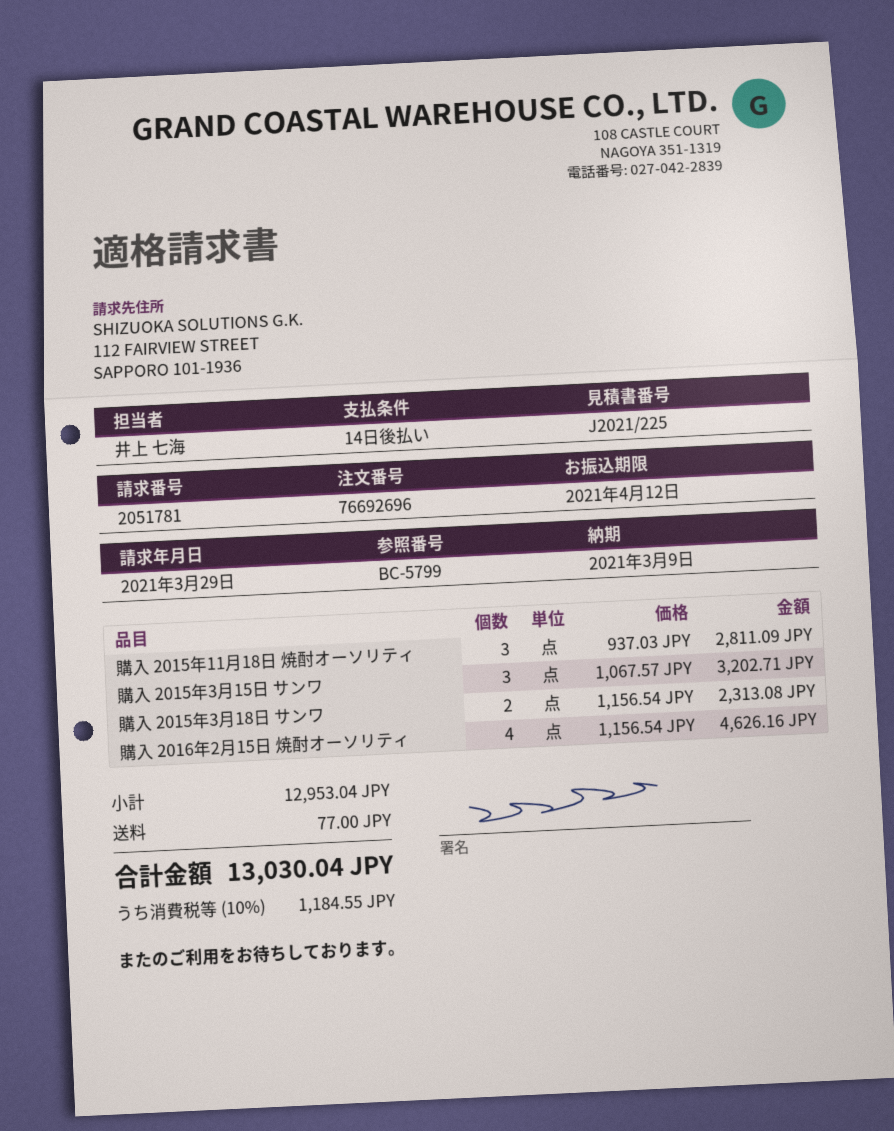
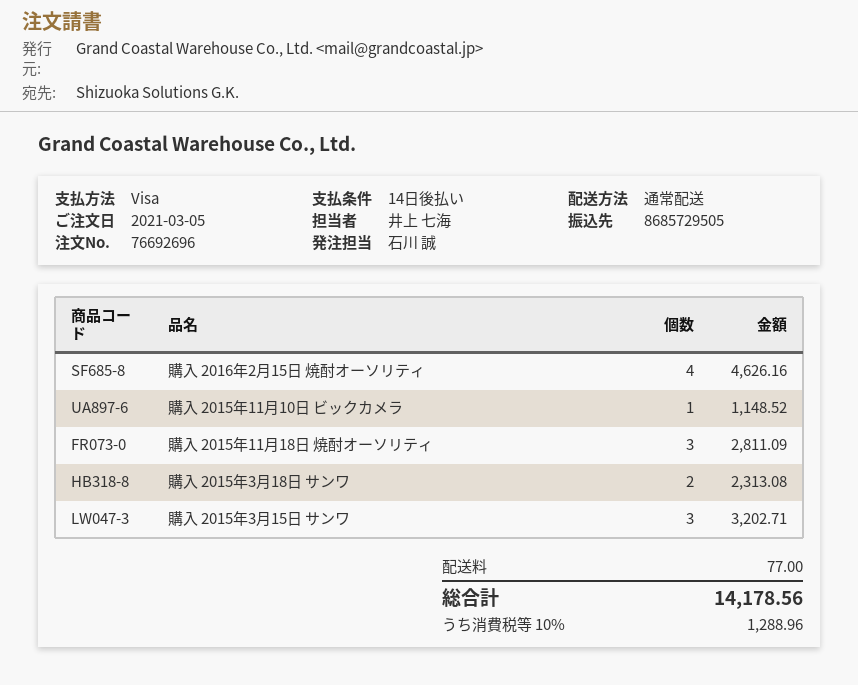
購入 2015年11月10日 ビックカメラ: none -> 1 for 1148.52
tax: 10% = 1184.55 -> 10% = 1288.96
total: 13030.04 -> 14178.56

